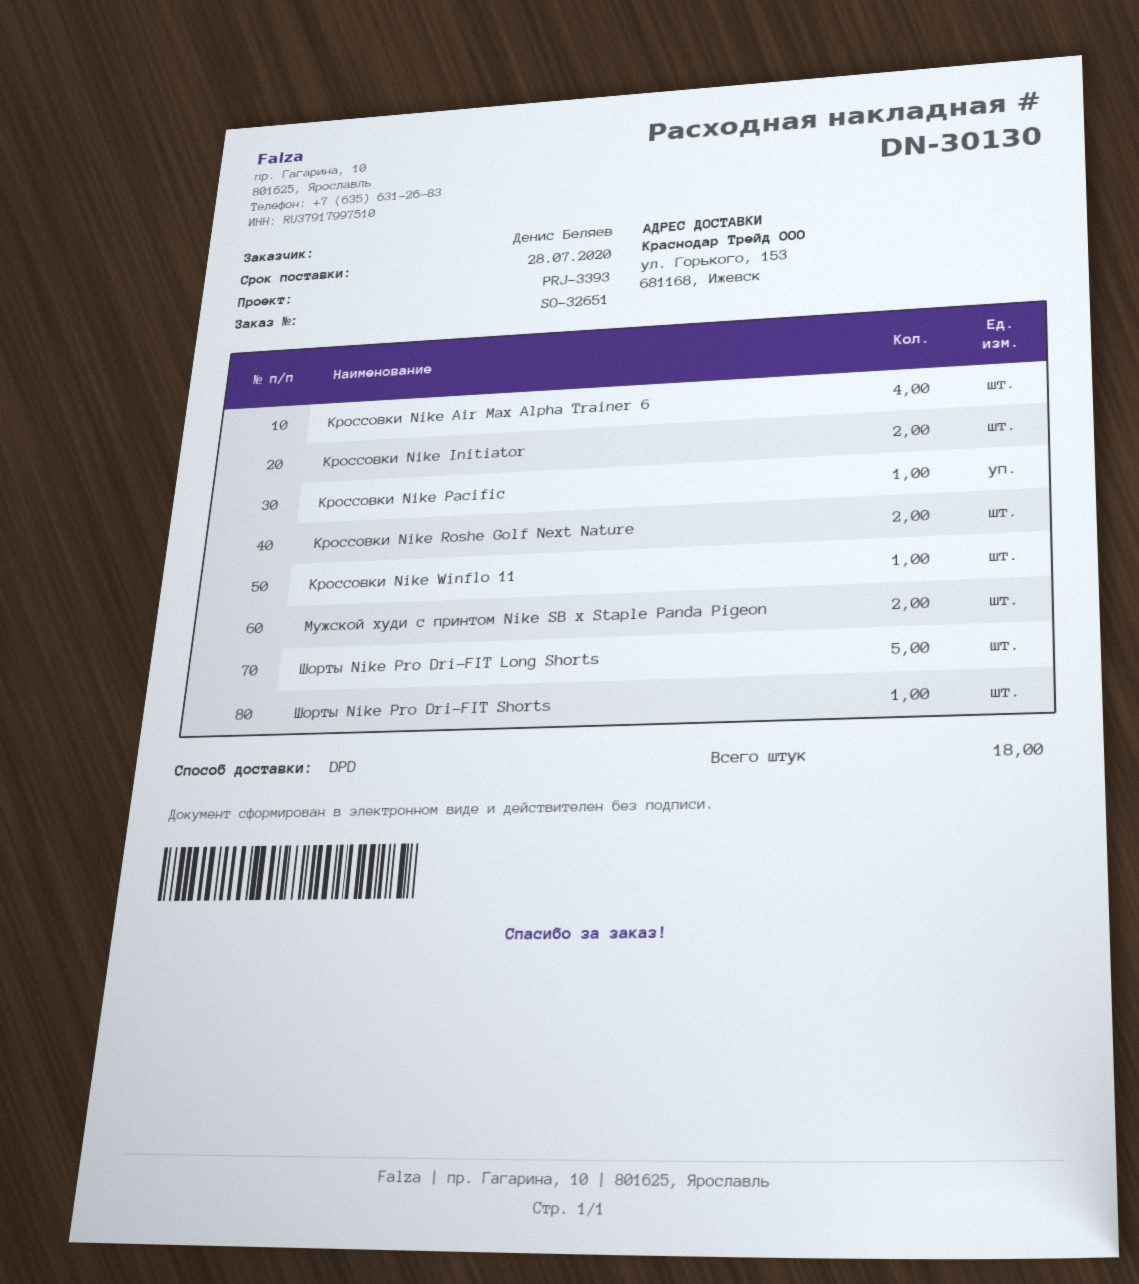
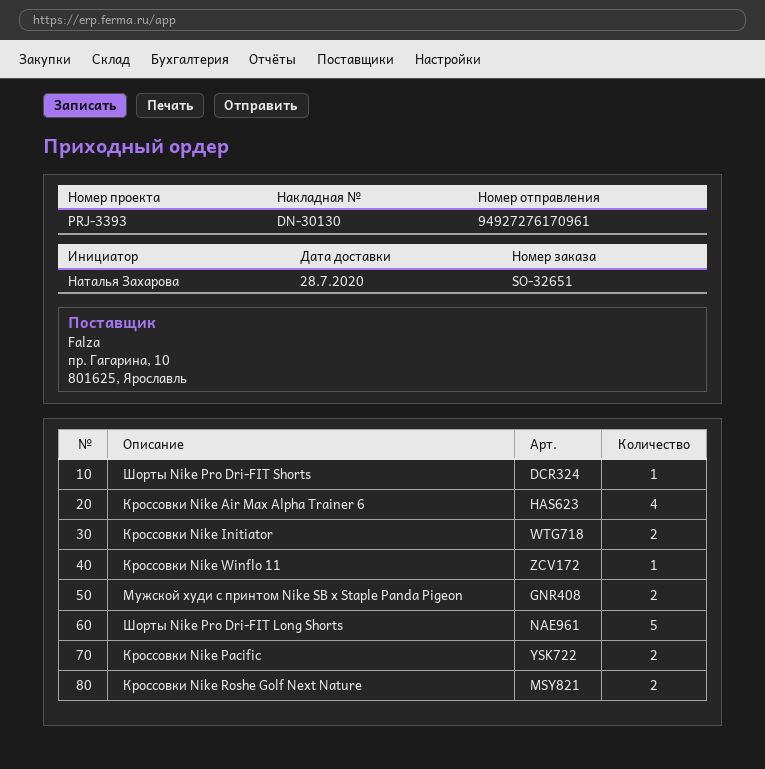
ordered by: Денис Беляев -> Наталья Захарова
Кроссовки Nike Pacific: 1 -> 2

